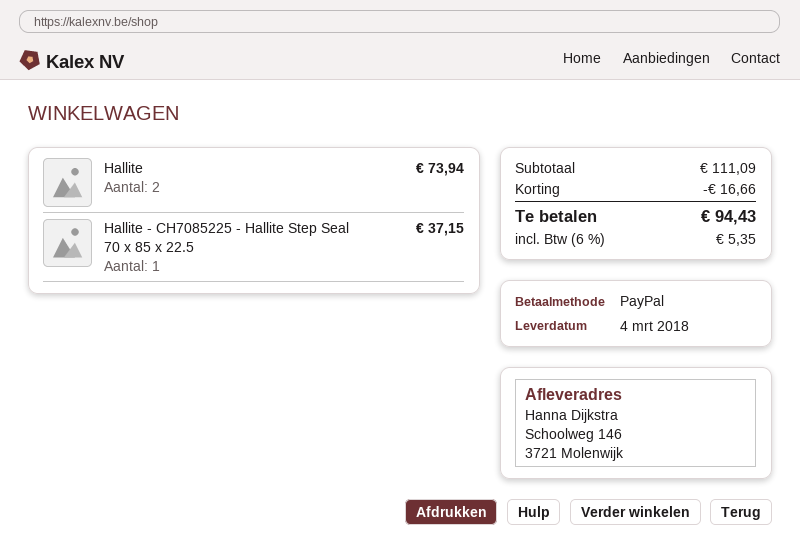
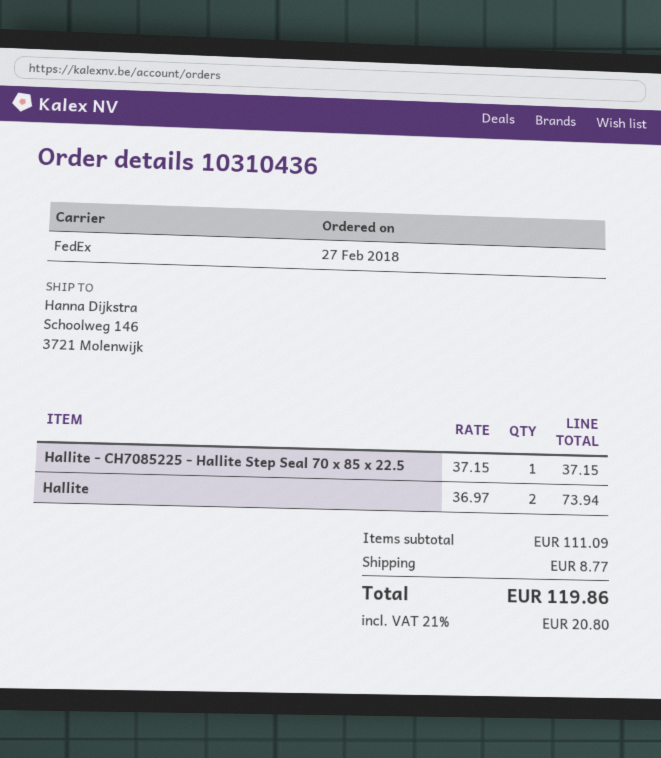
discount: 16.66 -> none
shipping: none -> 8.77
tax: 6% = 5.35 -> 21% = 20.80
total: 94.43 -> 119.86

